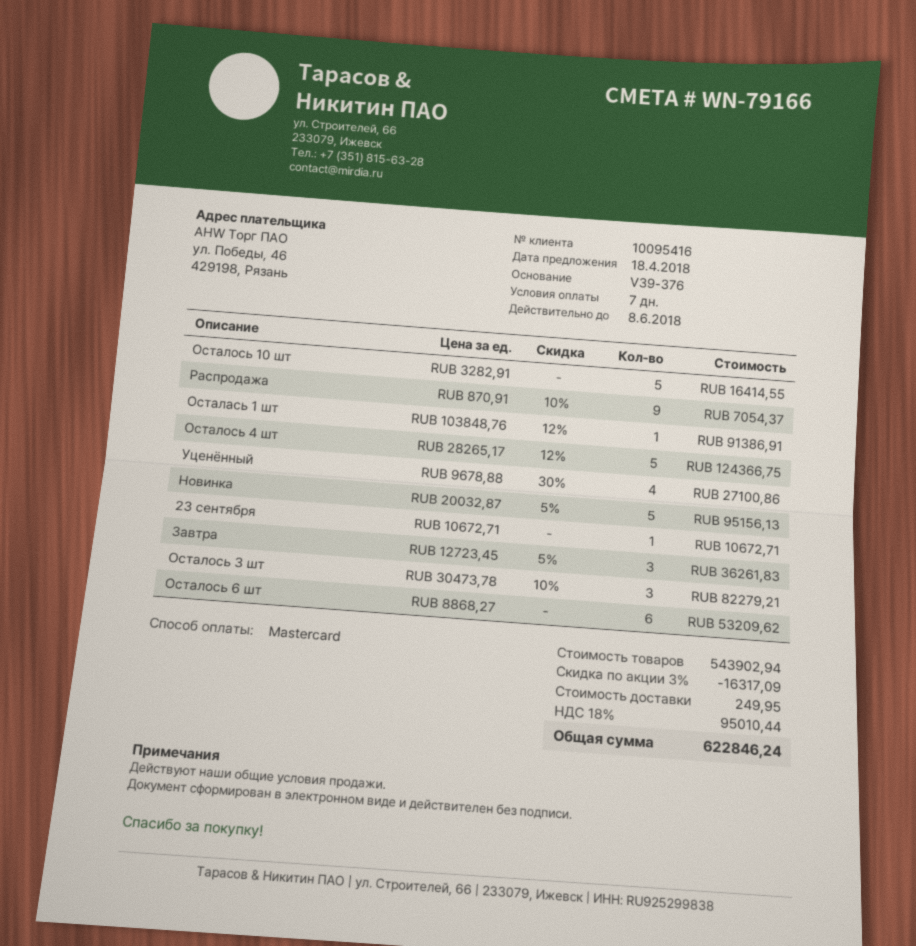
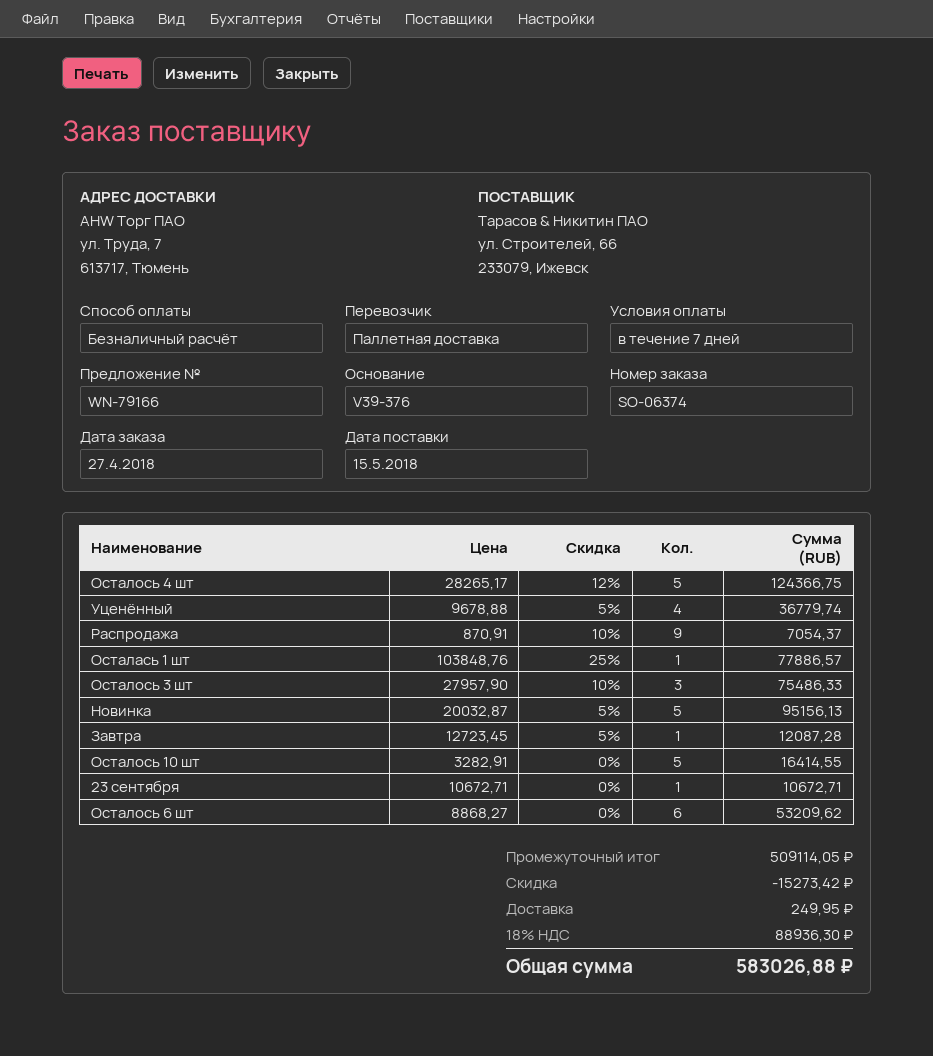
payment method: Mastercard -> bank transfer
Осталась 1 шт: 1 x 103848.76 - 12% = 91386.91 -> 1 x 103848.76 - 25% = 77886.57
Уценённый: 4 x 9678.88 - 30% = 27100.86 -> 4 x 9678.88 - 5% = 36779.74
Завтра: 3 x 12723.45 - 5% = 36261.83 -> 1 x 12723.45 - 5% = 12087.28
Осталось 3 шт: 3 x 30473.78 - 10% = 82279.21 -> 3 x 27957.90 - 10% = 75486.33
subtotal: 543902.94 -> 509114.05
discount: 16317.09 -> 15273.42
tax: 18% = 95010.44 -> 18% = 88936.30
total: 622846.24 -> 583026.88

